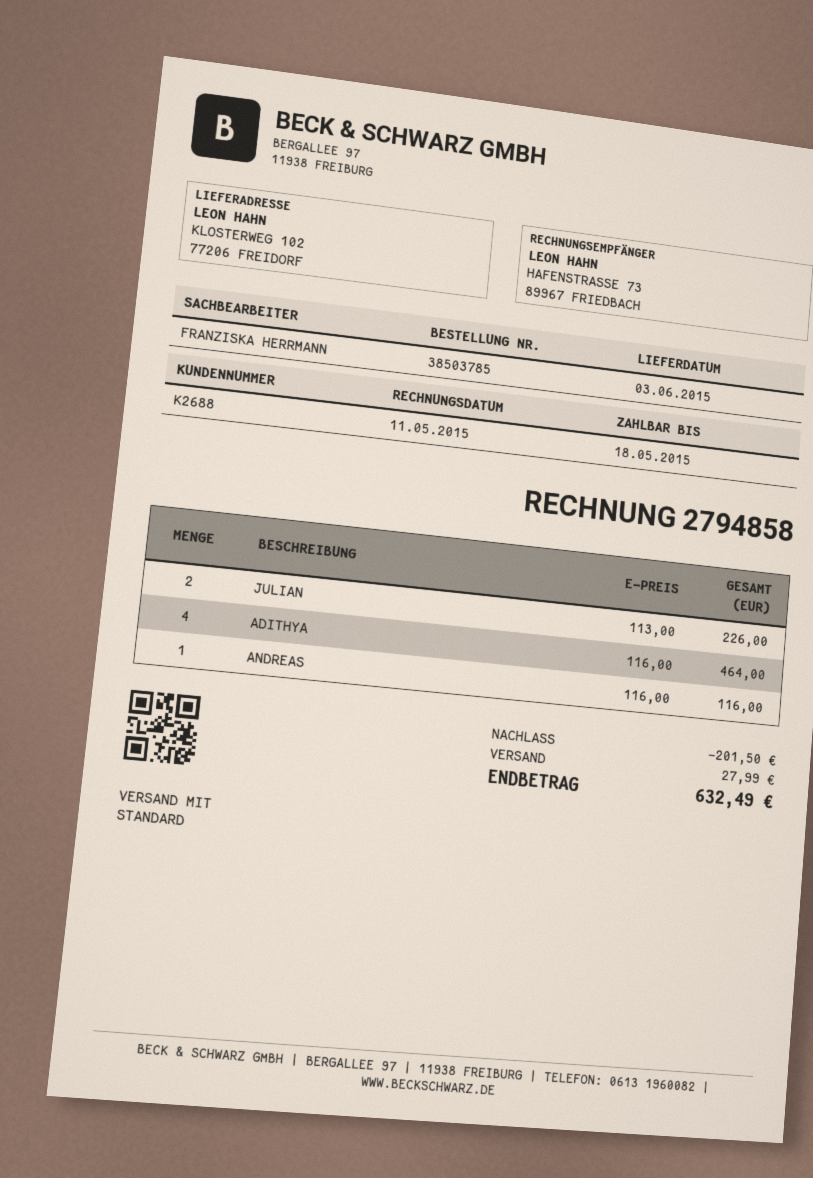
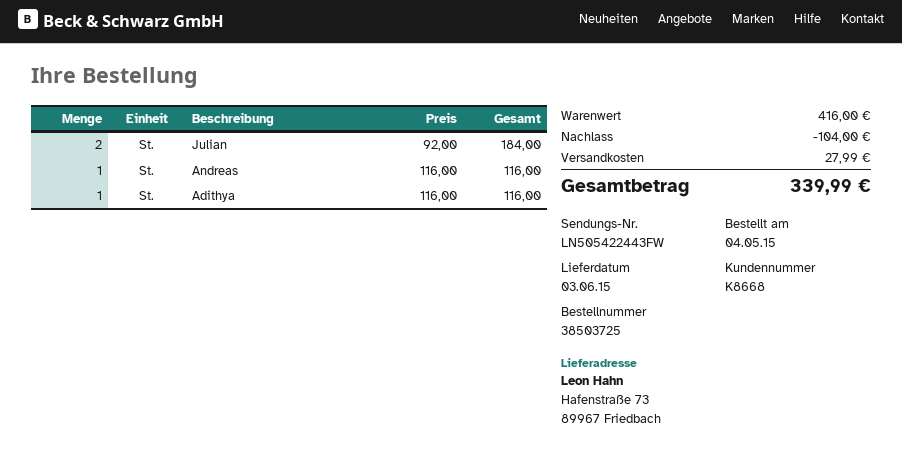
order number: 38503785 -> 38503725
customer number: K2688 -> K8668
ship to: KLOSTERWEG 102, 77206 FREIDORF -> Hafenstraße 73, 89967 Friedbach
JULIAN: 2 x 113.00 = 226.00 -> 2 x 92.00 = 184.00
ADITHYA: 4 x 116.00 = 464.00 -> 1 x 116.00 = 116.00
discount: 201.50 -> 104.00
total: 632.49 -> 339.99

